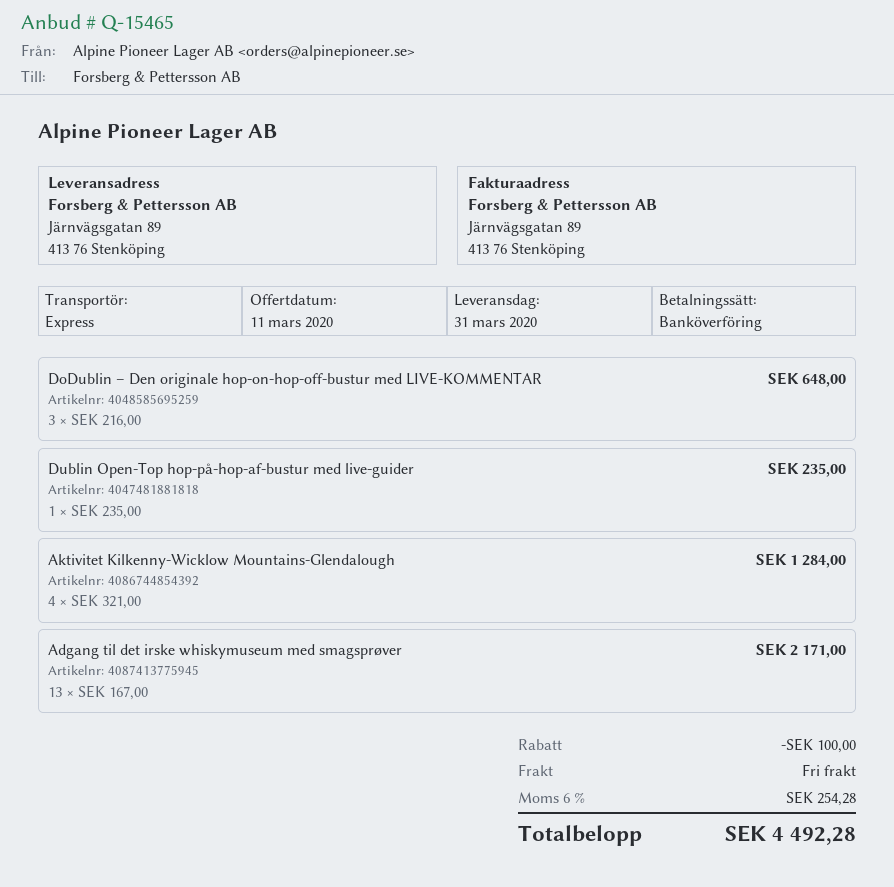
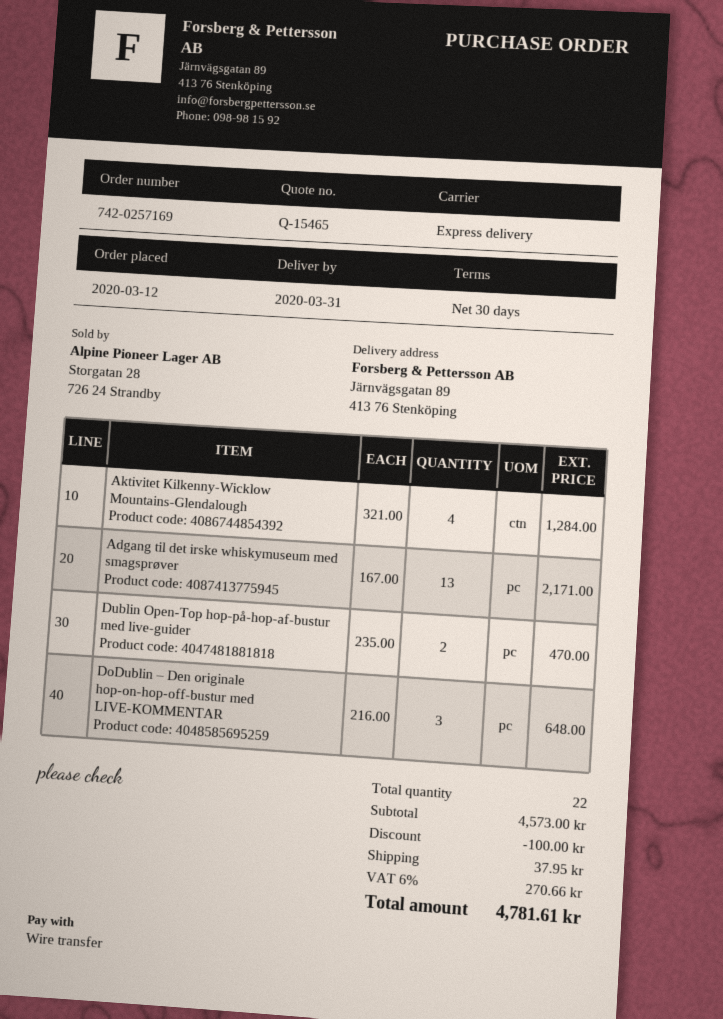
Dublin Open-Top hop-på-hop-af-bustur med live-guider: 1 x 235.00 = 235.00 -> 2 x 235.00 = 470.00
shipping: 0.00 -> 37.95
tax: 6% = 254.28 -> 6% = 270.66
total: 4492.28 -> 4781.61

